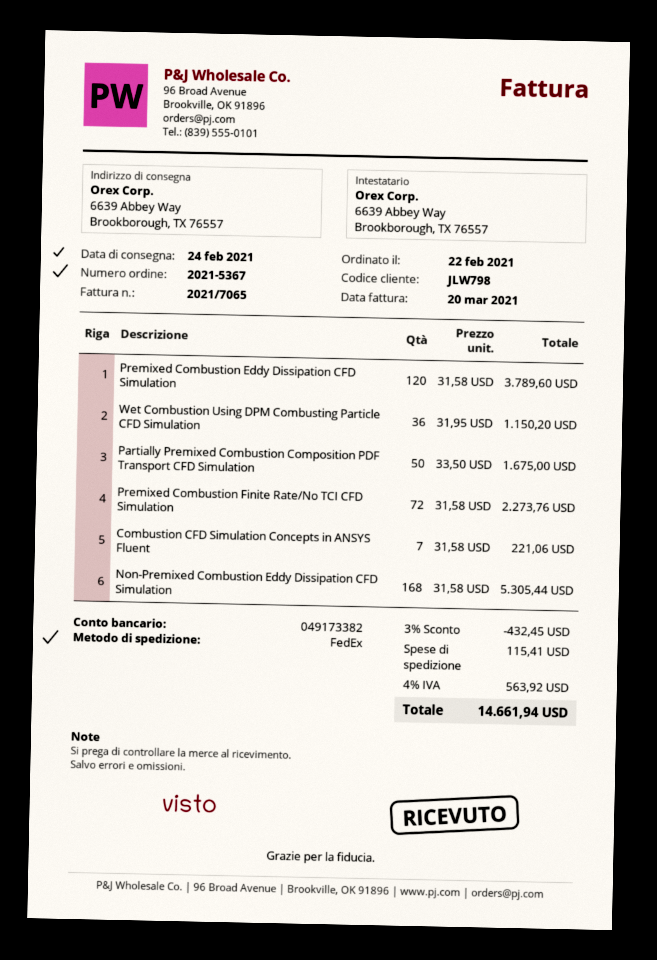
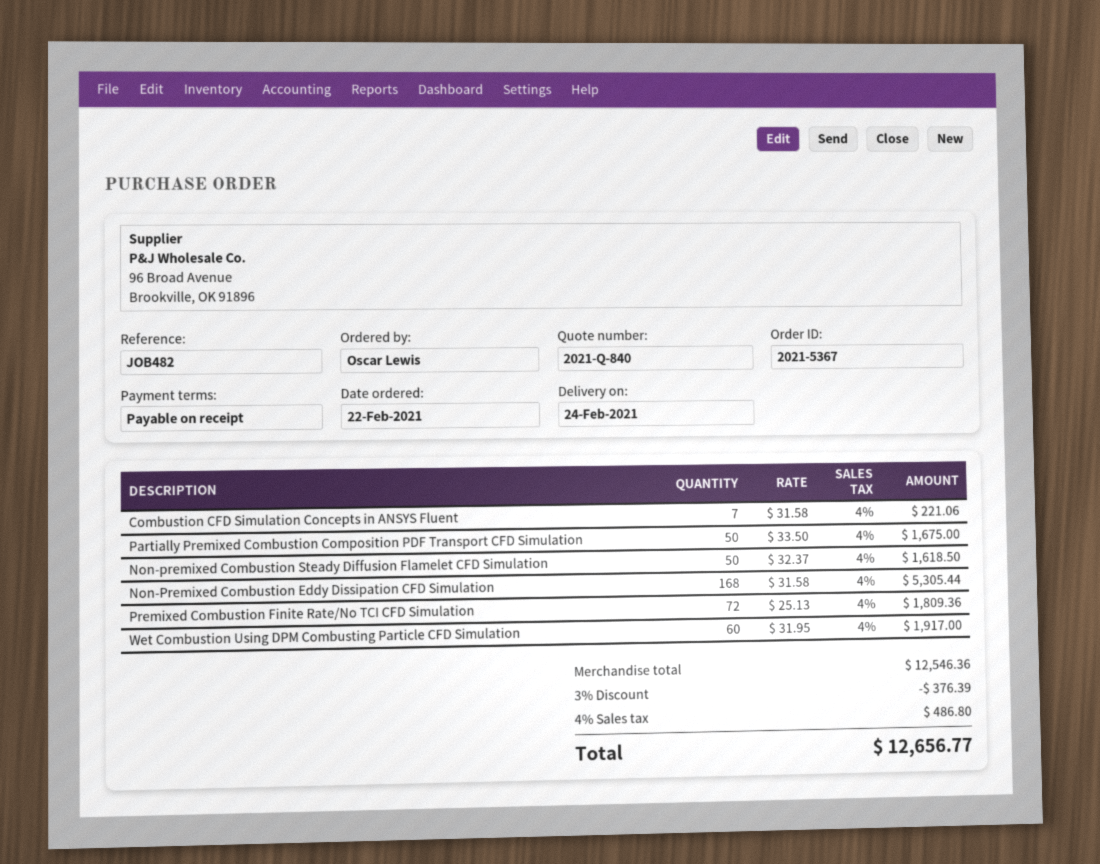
Premixed Combustion Eddy Dissipation CFD Simulation: 120 x 31.58 = 3789.60 -> none
Wet Combustion Using DPM Combusting Particle CFD Simulation: 36 x 31.95 = 1150.20 -> 60 x 31.95 = 1917.00
Premixed Combustion Finite Rate/No TCI CFD Simulation: 72 x 31.58 = 2273.76 -> 72 x 25.13 = 1809.36
Non-premixed Combustion Steady Diffusion Flamelet CFD Simulation: none -> 50 x 32.37 = 1618.50
discount: 3% = 432.45 -> 3% = 376.39
shipping: 115.41 -> none
tax: 4% = 563.92 -> 4% = 486.80
total: 14661.94 -> 12656.77

